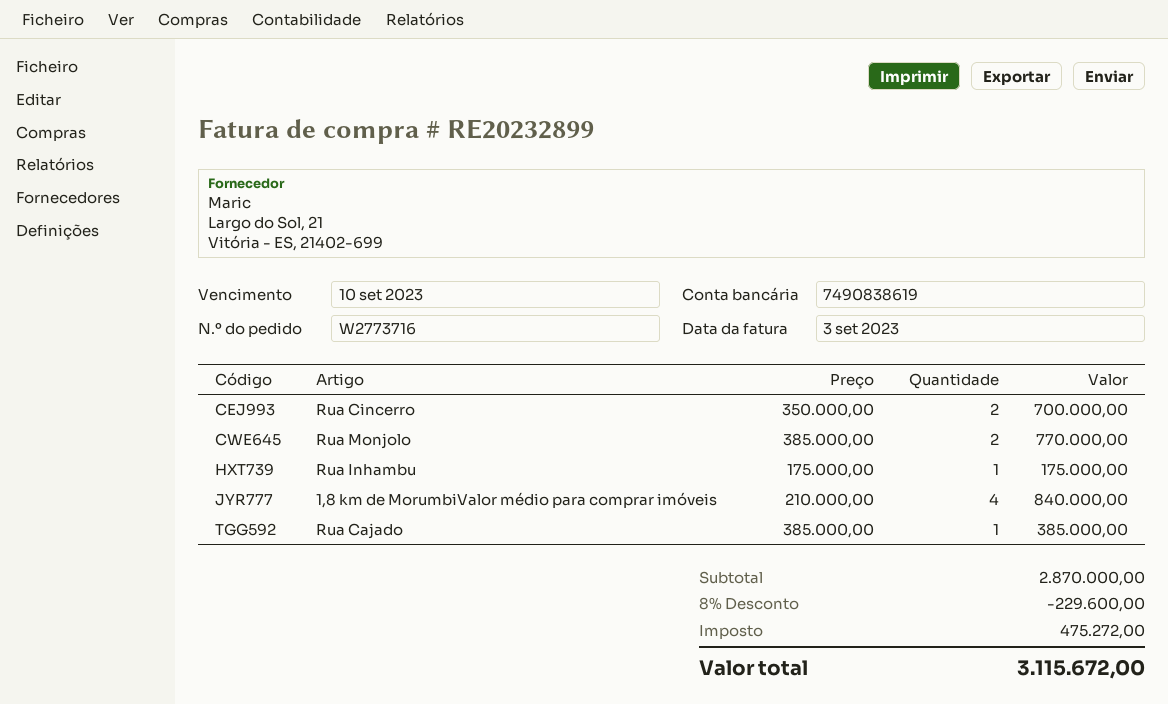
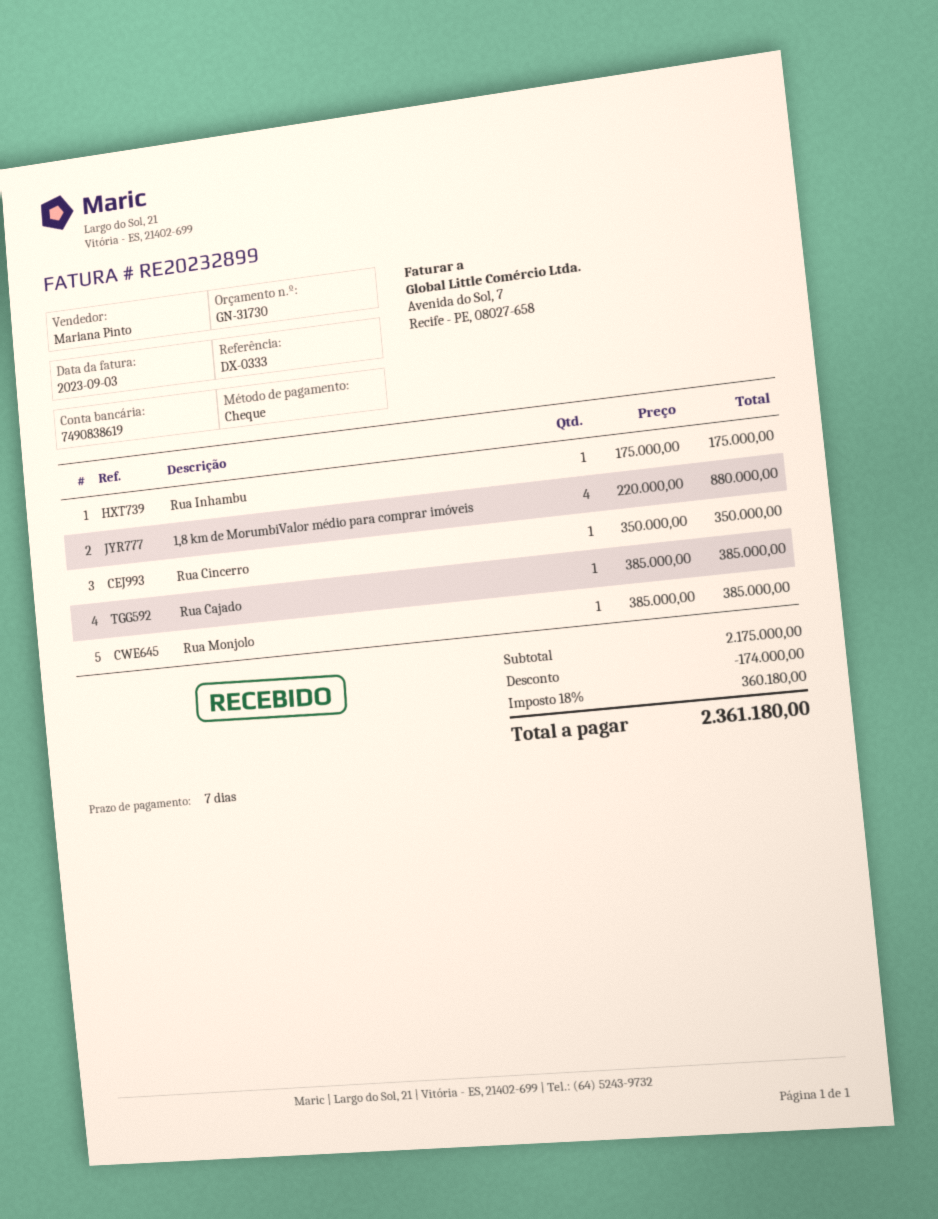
Rua Cincerro: 2 x 350000.00 = 700000.00 -> 1 x 350000.00 = 350000.00
Rua Monjolo: 2 x 385000.00 = 770000.00 -> 1 x 385000.00 = 385000.00
1,8 km de MorumbiValor médio para comprar imóveis: 4 x 210000.00 = 840000.00 -> 4 x 220000.00 = 880000.00
subtotal: 2870000.00 -> 2175000.00
discount: 229600.00 -> 174000.00
tax: 475272.00 -> 360180.00
total: 3115672.00 -> 2361180.00

